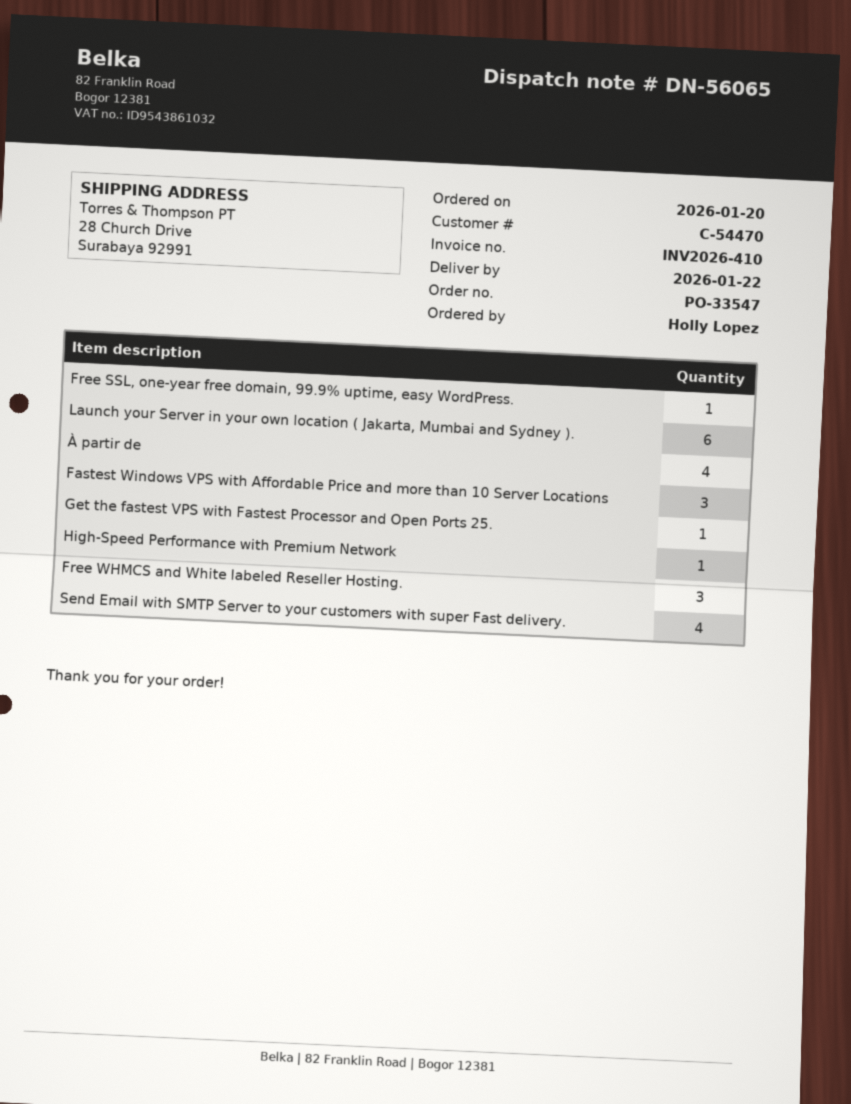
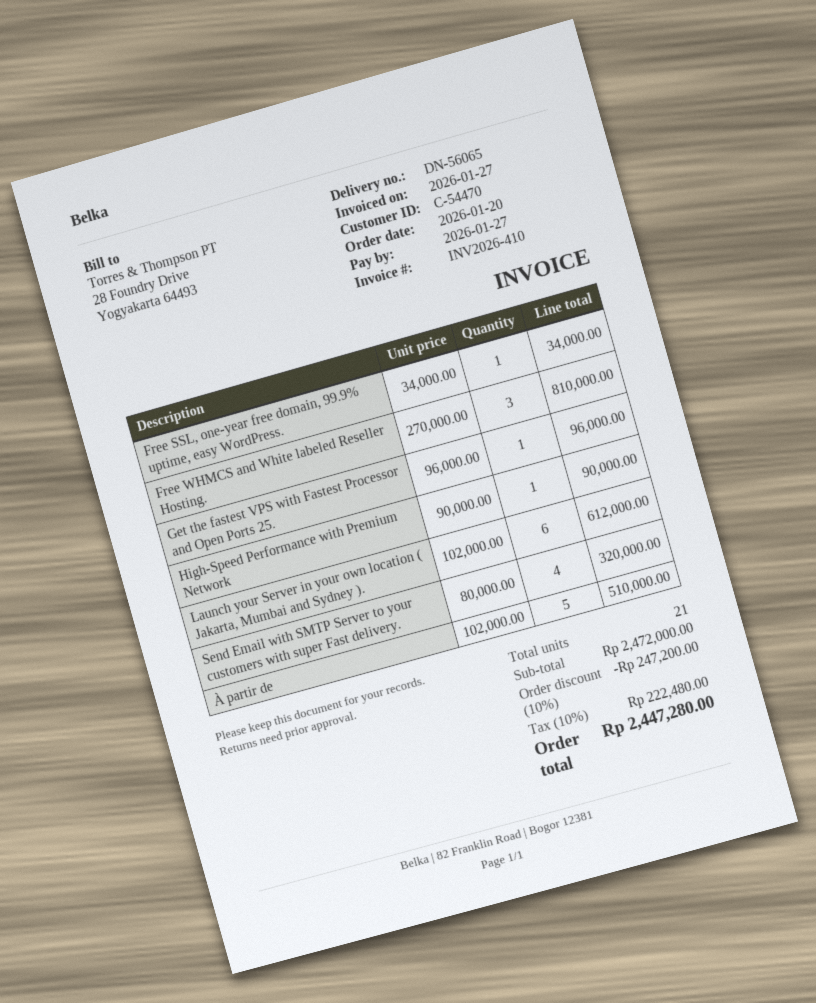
À partir de: 4 -> 5
Fastest Windows VPS with Affordable Price and more than 10 Server Locations: 3 -> none

